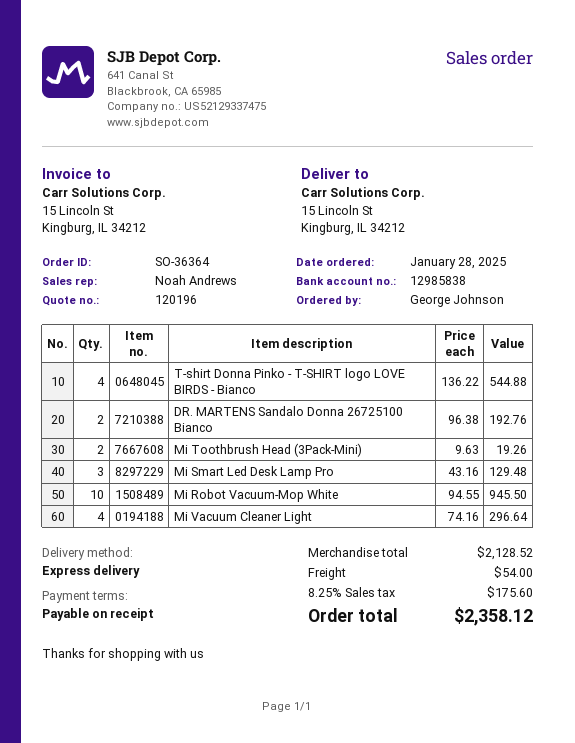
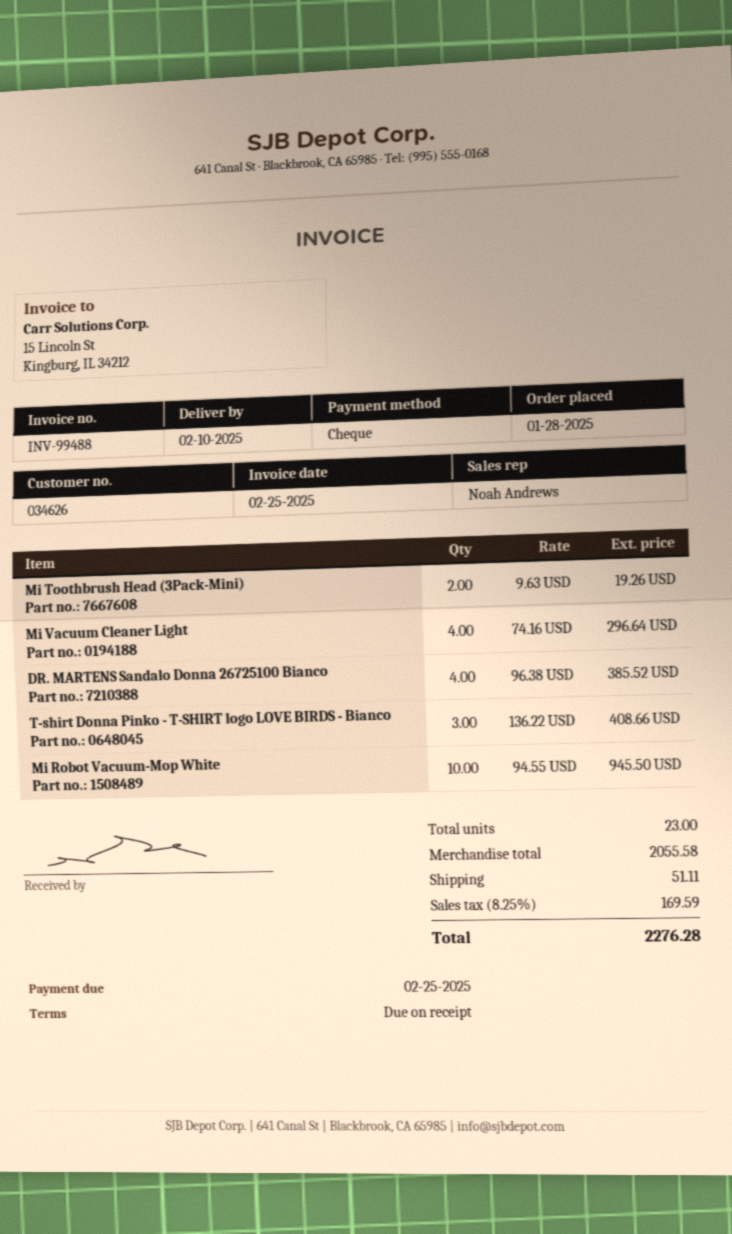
T-shirt Donna Pinko - T-SHIRT logo LOVE BIRDS - Bianco: 4 x 136.22 = 544.88 -> 3 x 136.22 = 408.66
DR. MARTENS Sandalo Donna 26725100 Bianco: 2 x 96.38 = 192.76 -> 4 x 96.38 = 385.52
Mi Smart Led Desk Lamp Pro: 3 x 43.16 = 129.48 -> none
subtotal: 2128.52 -> 2055.58
shipping: 54.00 -> 51.11
tax: 8.25% = 175.60 -> 8.25% = 169.59
total: 2358.12 -> 2276.28

